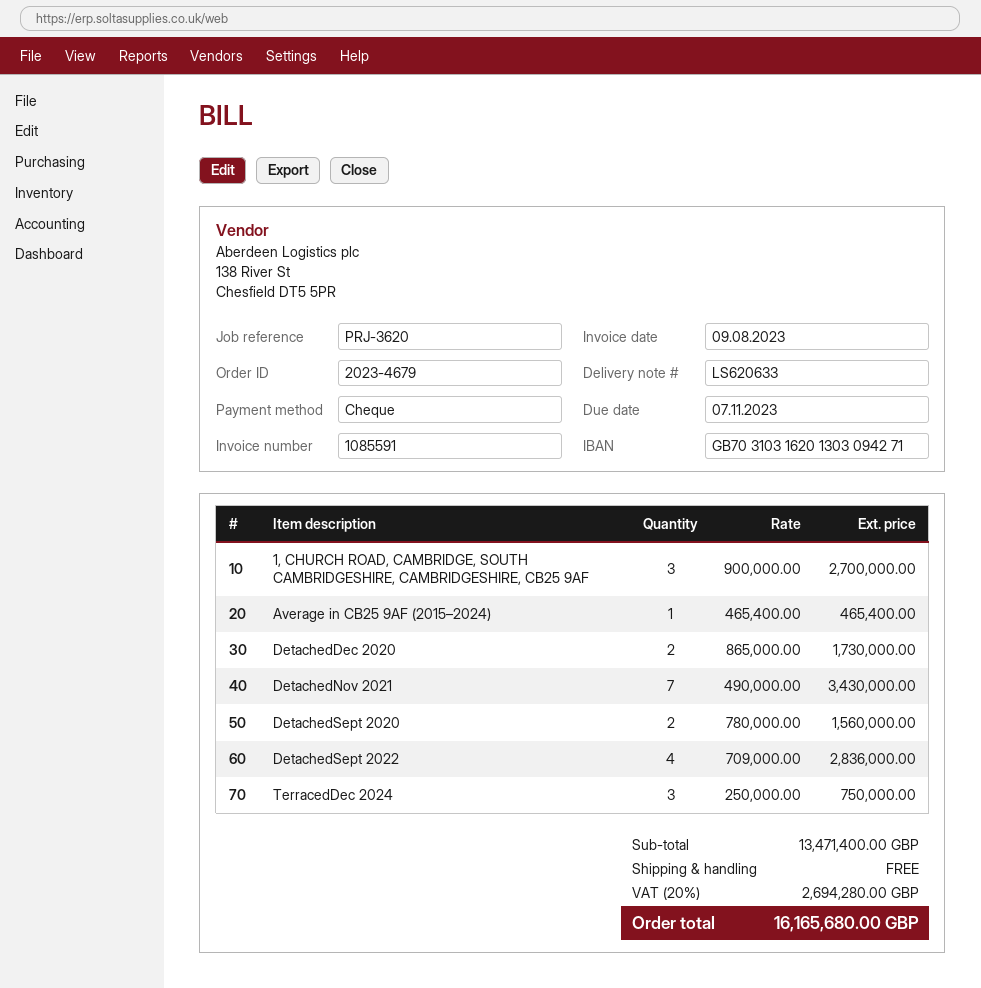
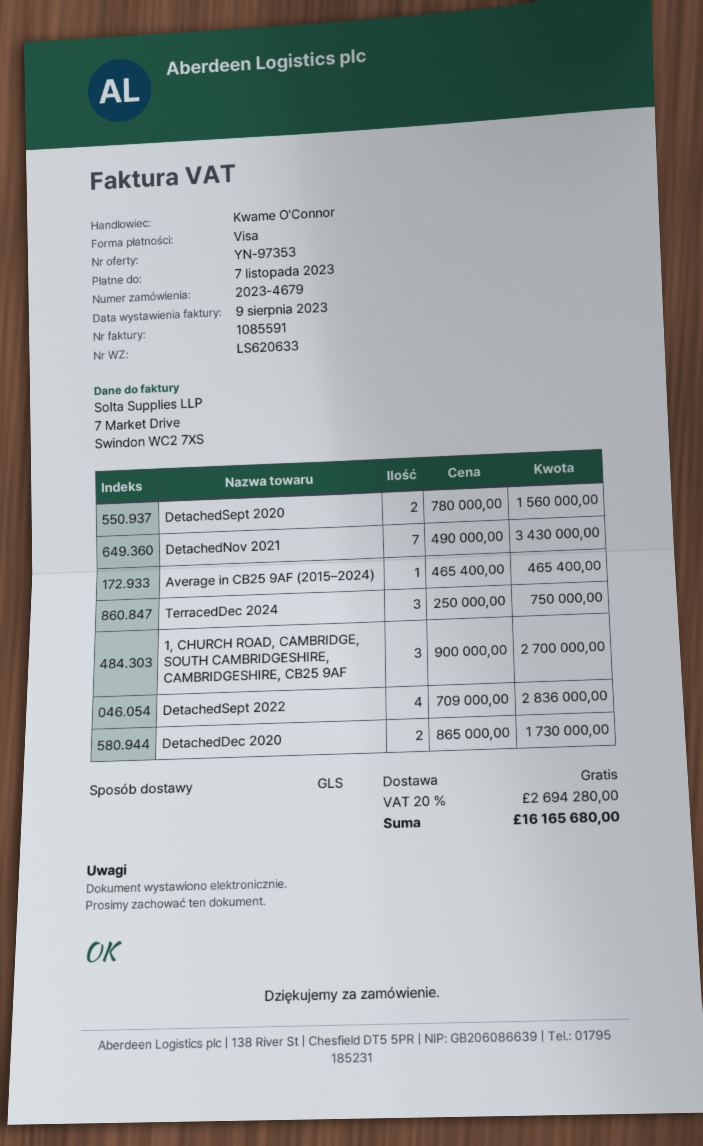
payment method: cheque -> Visa

